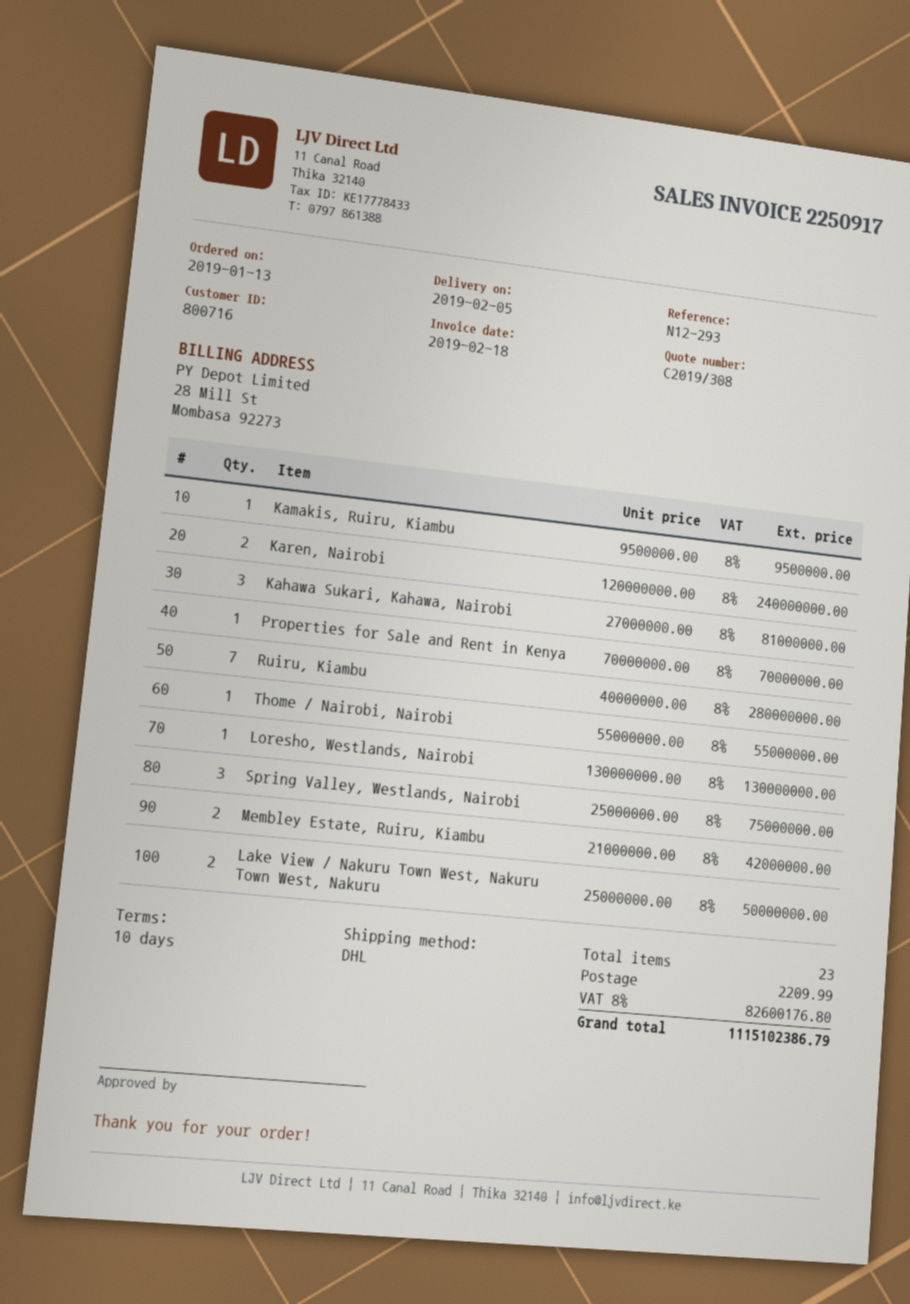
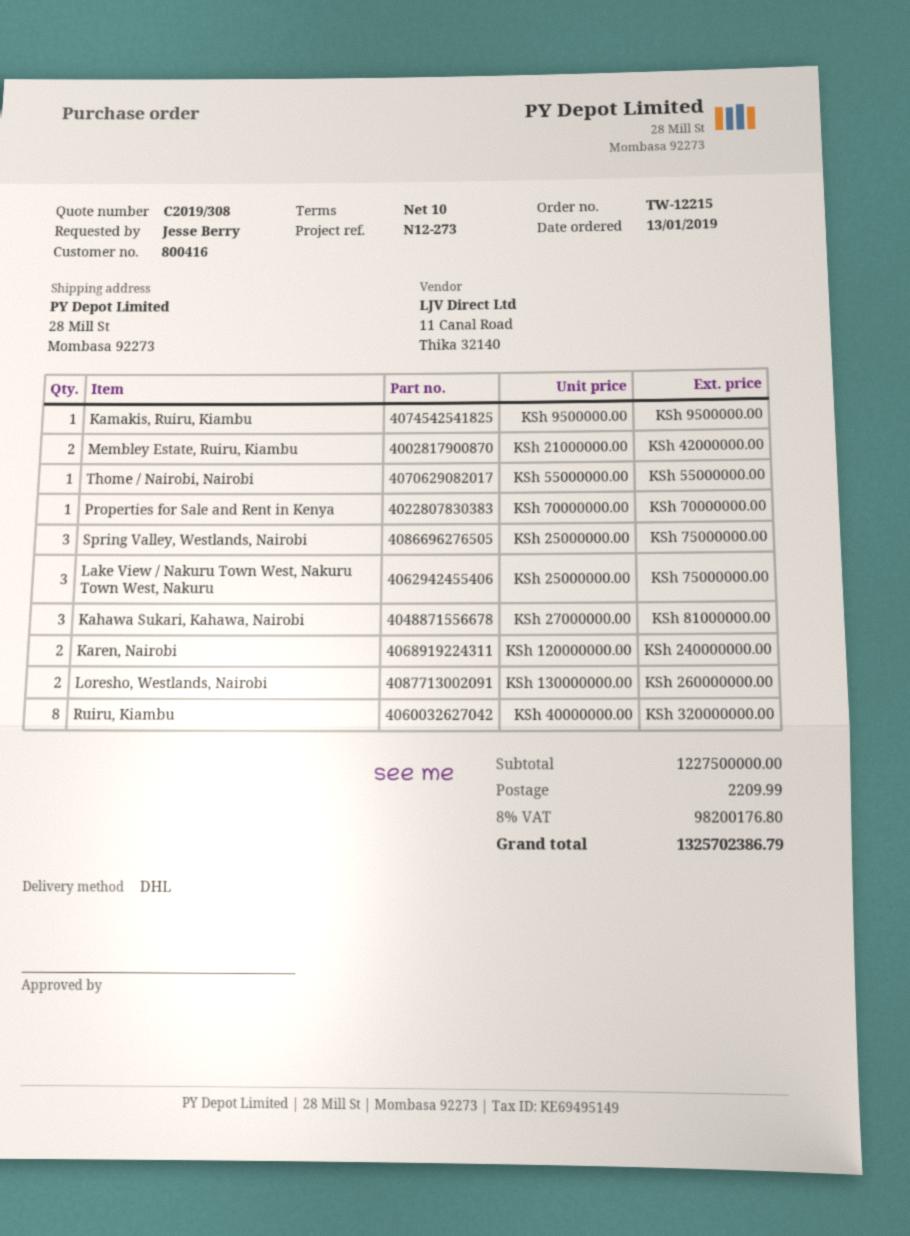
customer number: 800716 -> 800416
reference: N12-293 -> N12-273
Ruiru, Kiambu: 7 x 40000000.00 = 280000000.00 -> 8 x 40000000.00 = 320000000.00
Loresho, Westlands, Nairobi: 1 x 130000000.00 = 130000000.00 -> 2 x 130000000.00 = 260000000.00
Lake View / Nakuru Town West, Nakuru Town West, Nakuru: 2 x 25000000.00 = 50000000.00 -> 3 x 25000000.00 = 75000000.00
tax: 8% = 82600176.80 -> 8% = 98200176.80
total: 1115102386.79 -> 1325702386.79

